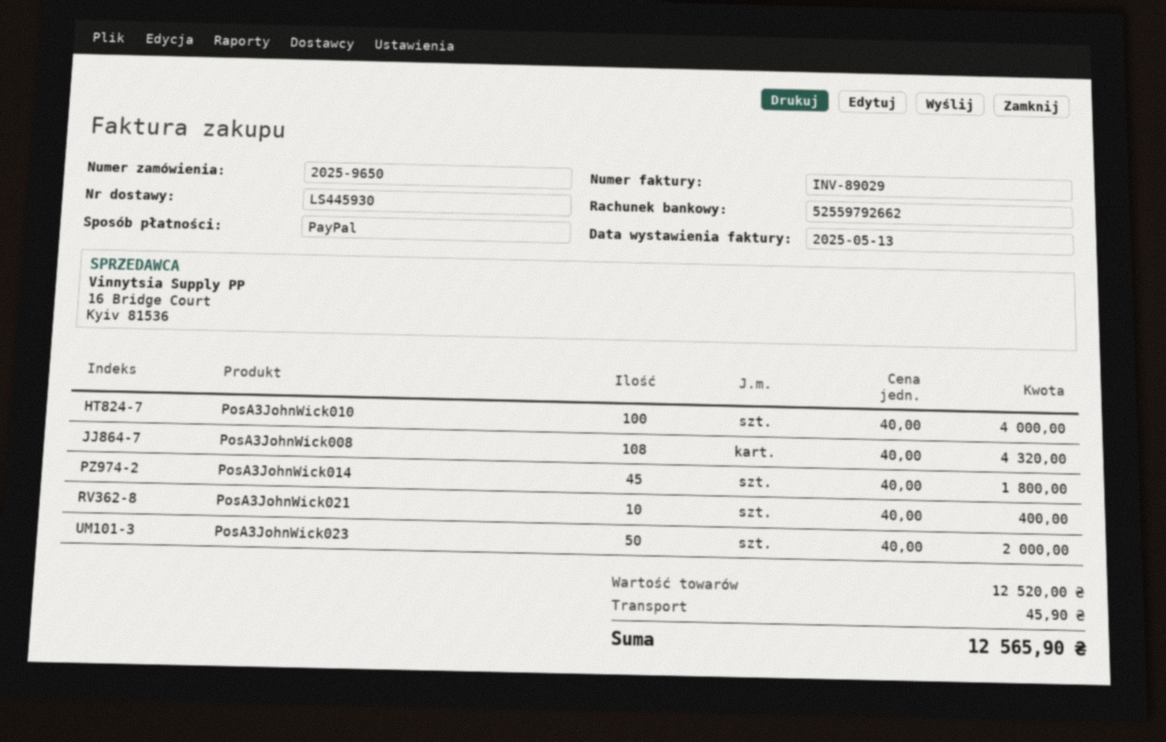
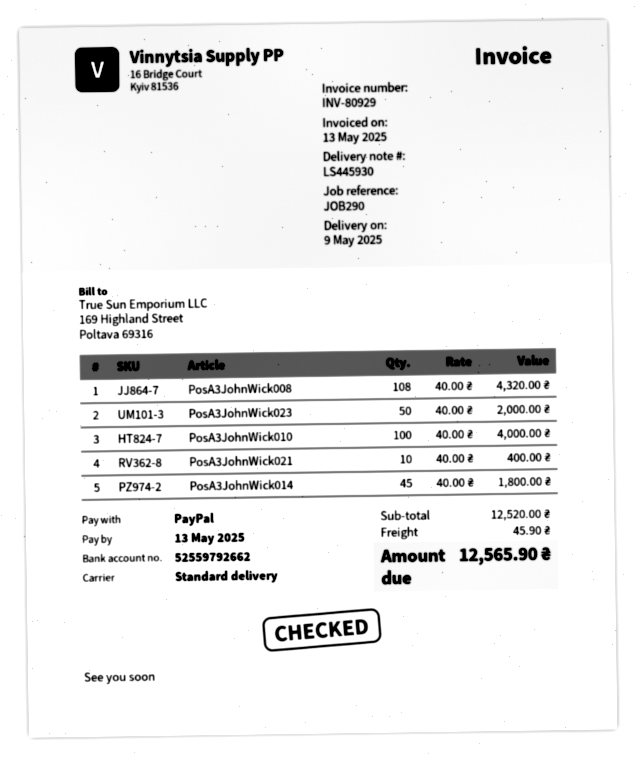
invoice number: INV-89029 -> INV-80929

